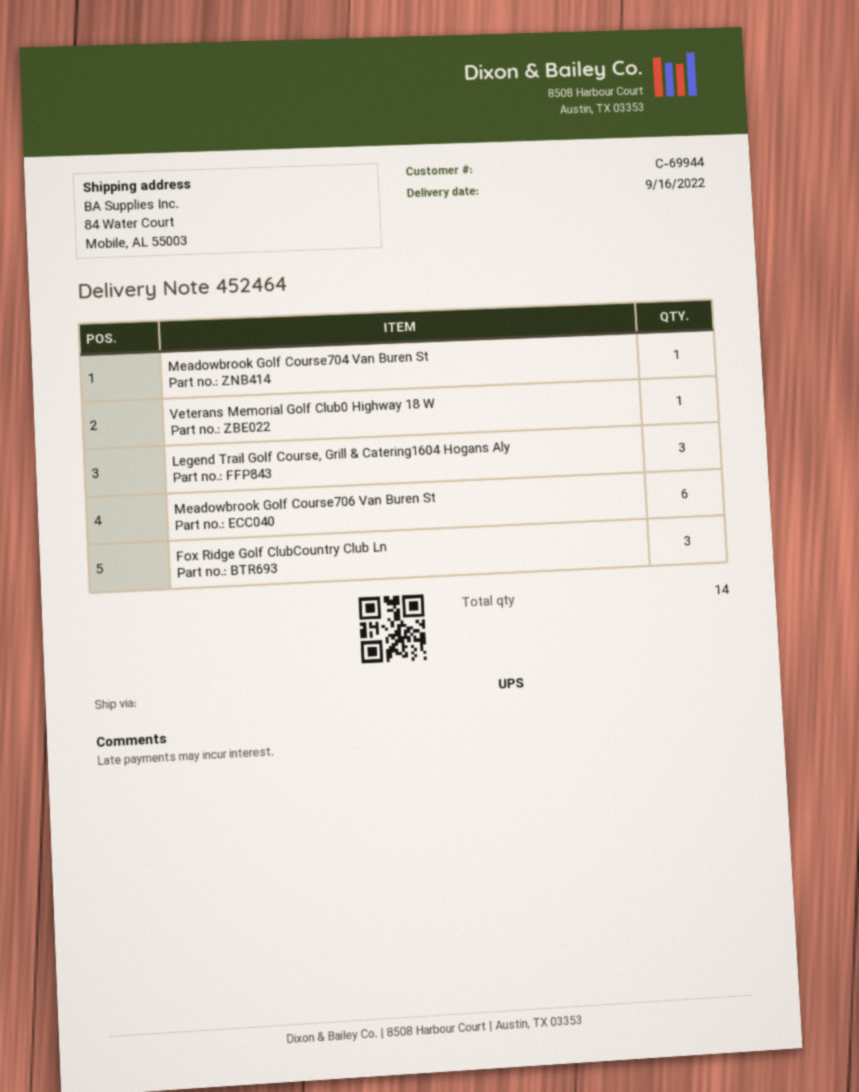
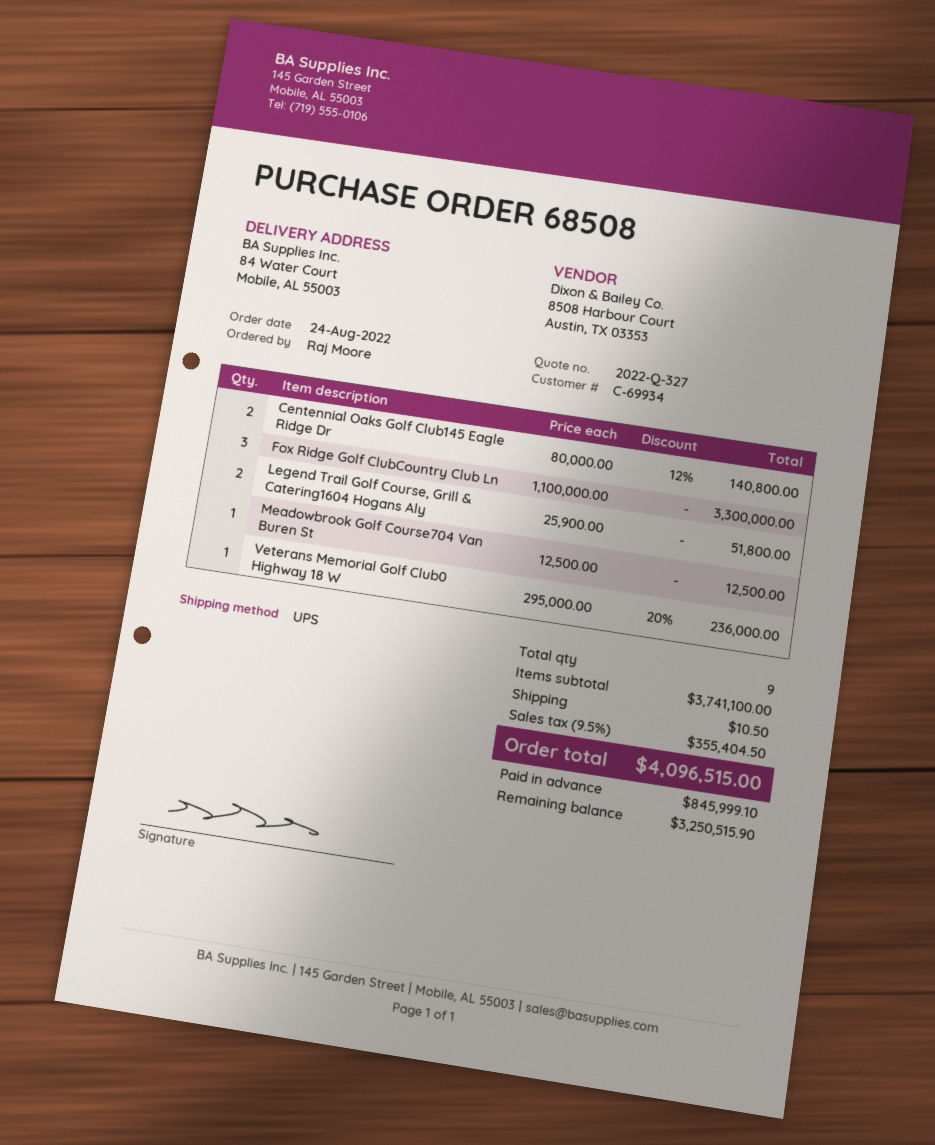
customer number: C-69944 -> C-69934
Legend Trail Golf Course, Grill & Catering1604 Hogans Aly: 3 -> 2
Meadowbrook Golf Course706 Van Buren St: 6 -> none
Centennial Oaks Golf Club145 Eagle Ridge Dr: none -> 2
total quantity: 14 -> 9

